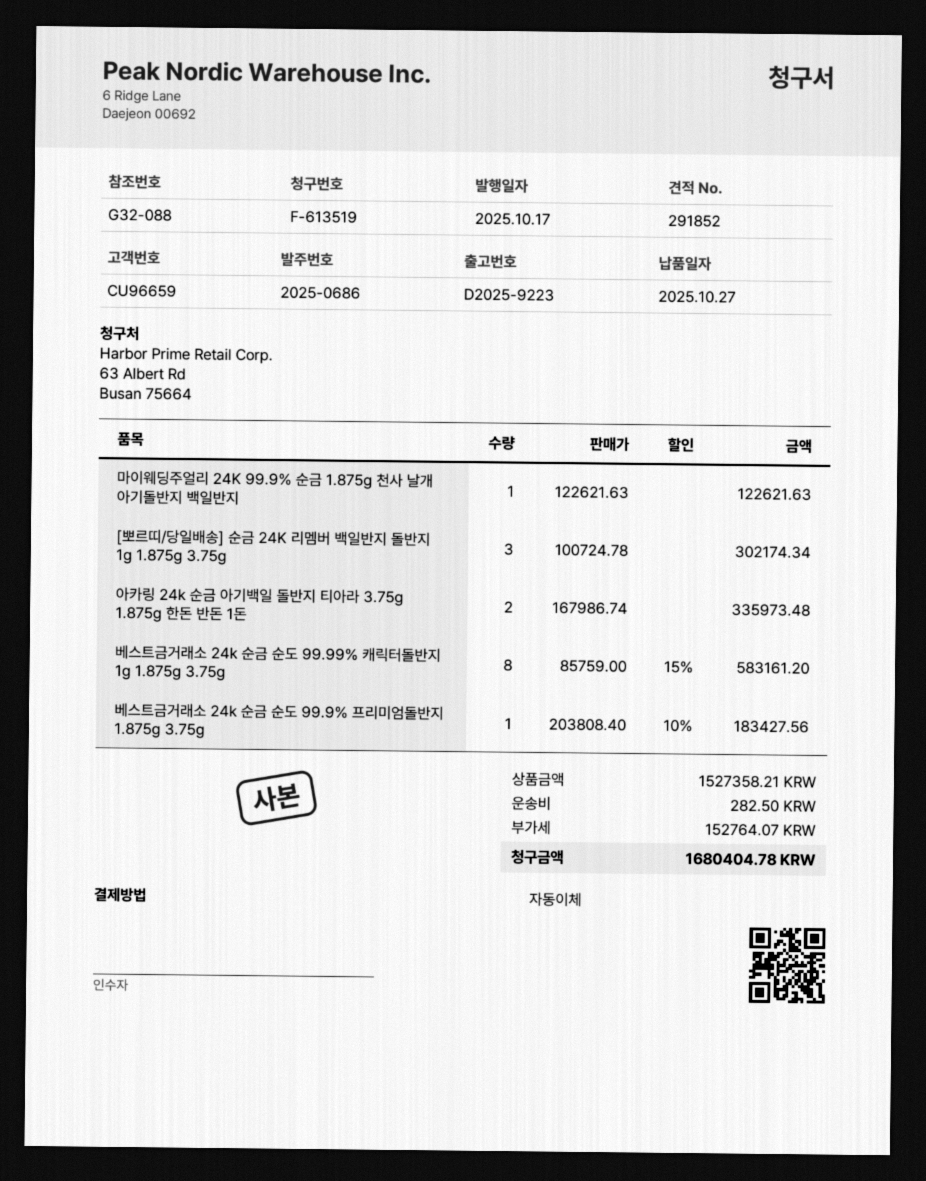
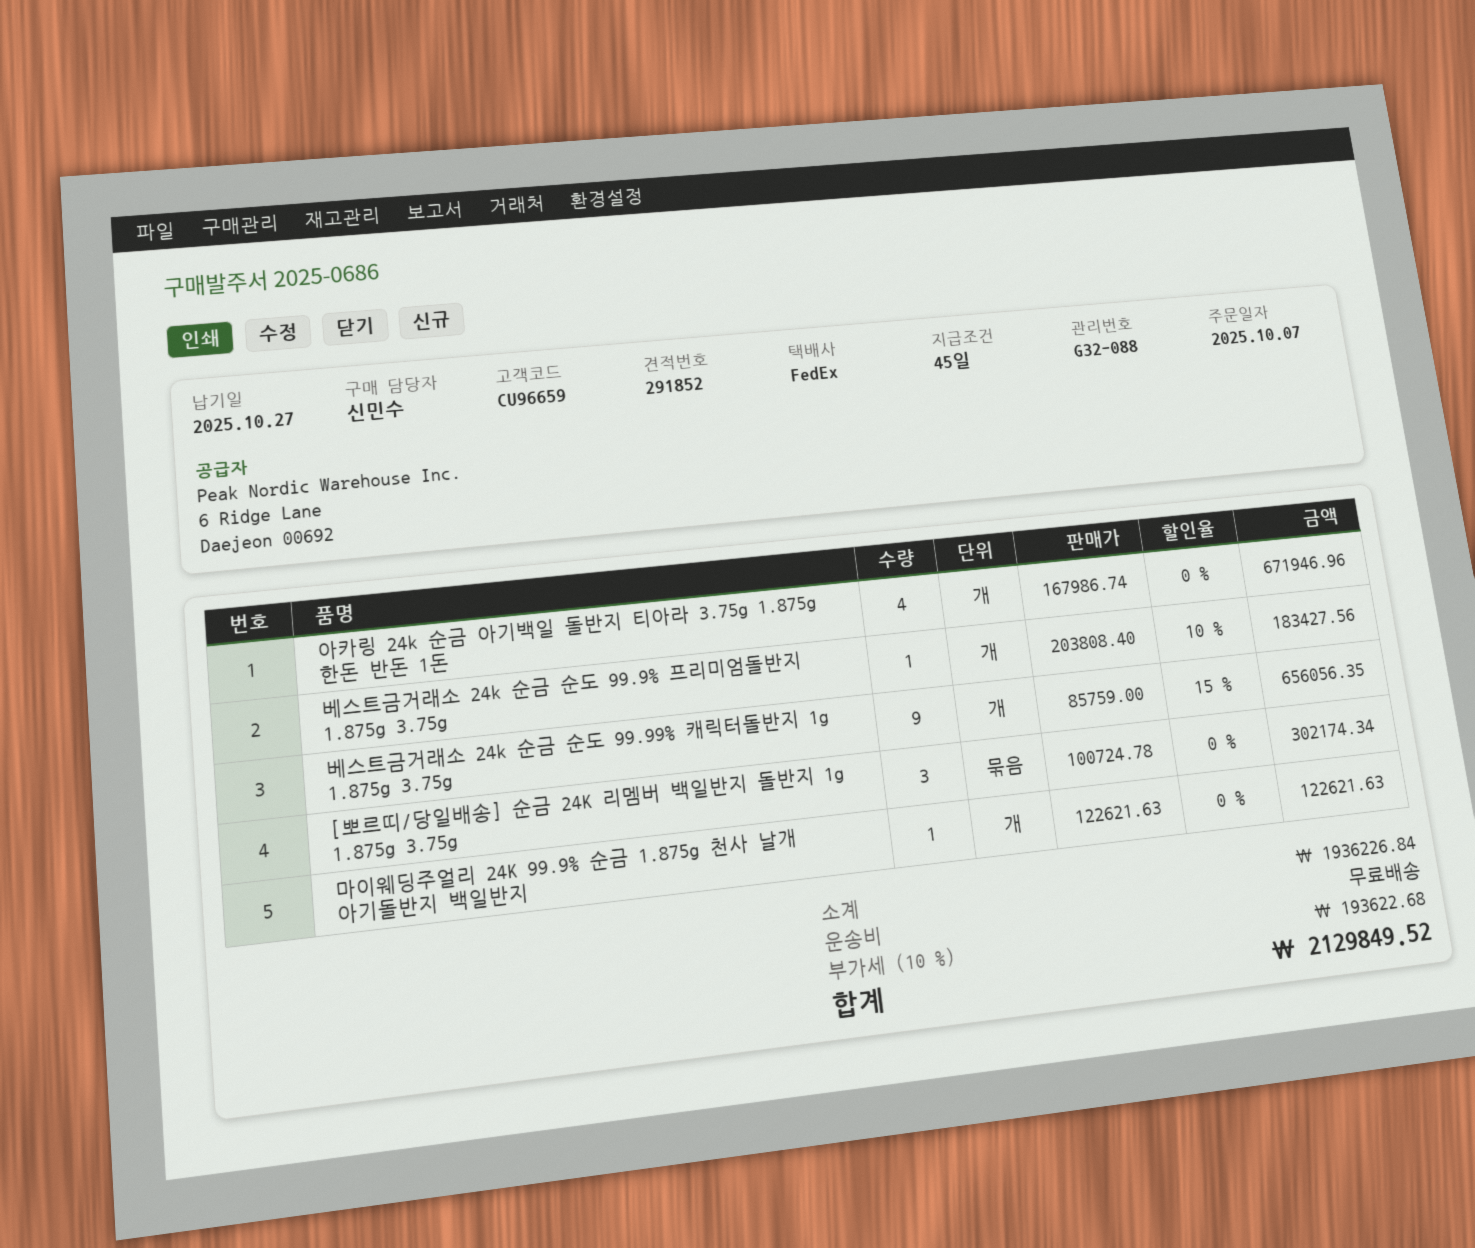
아카링 24k 순금 아기백일 돌반지 티아라 3.75g 1.875g 한돈 반돈 1돈: 2 x 167986.74 = 335973.48 -> 4 x 167986.74 = 671946.96
베스트금거래소 24k 순금 순도 99.99% 캐릭터돌반지 1g 1.875g 3.75g: 8 x 85759.00 - 15% = 583161.20 -> 9 x 85759.00 - 15% = 656056.35
subtotal: 1527358.21 -> 1936226.84
shipping: 282.50 -> 0.00
tax: 152764.07 -> 193622.68
total: 1680404.78 -> 2129849.52

